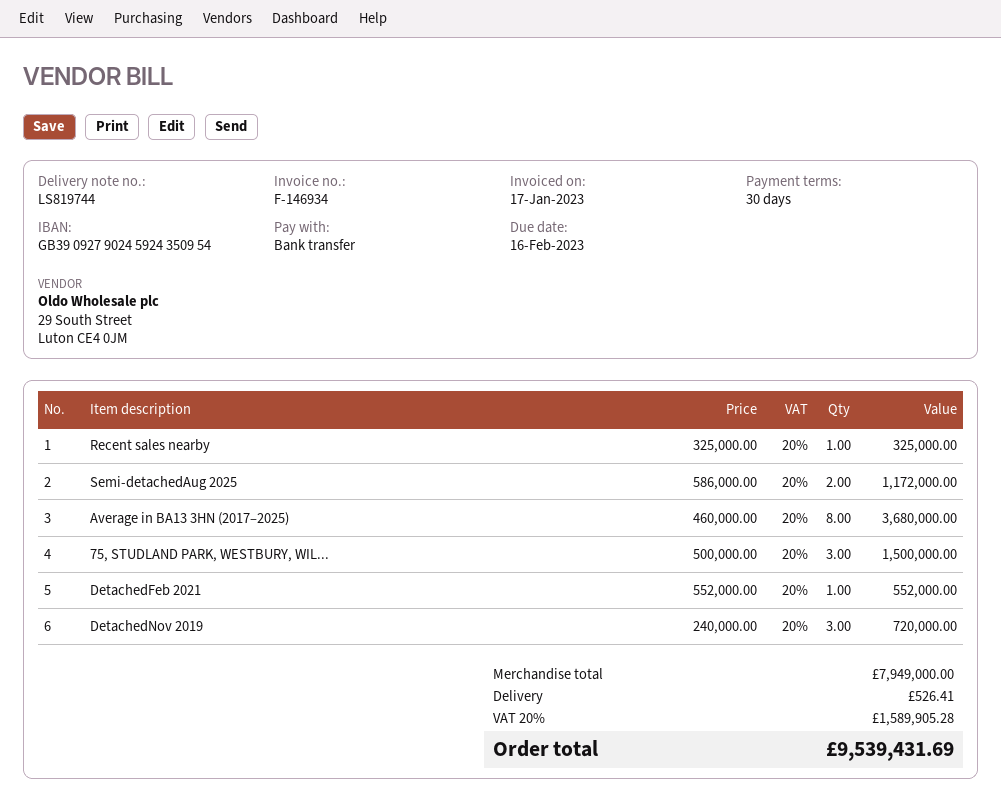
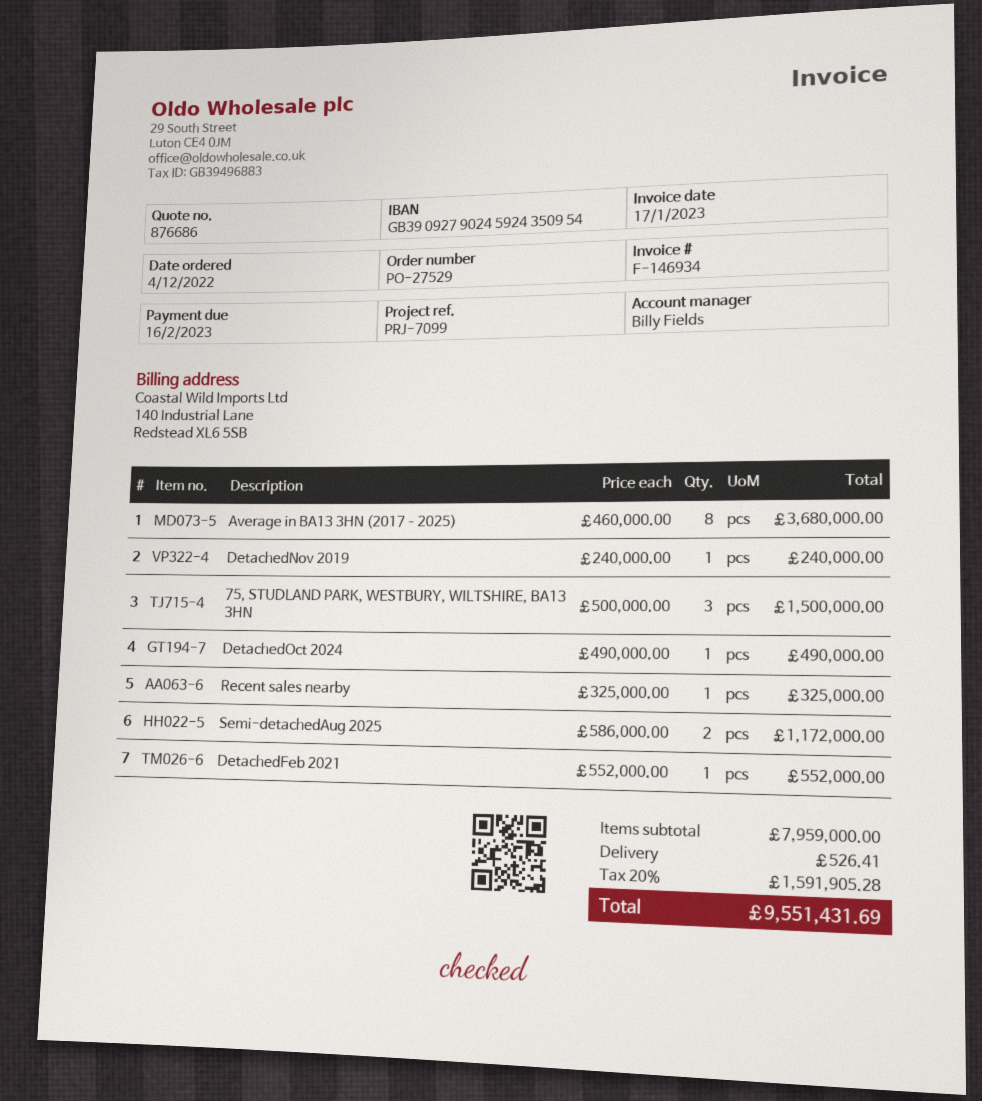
DetachedNov 2019: 3 x 240000.00 = 720000.00 -> 1 x 240000.00 = 240000.00
DetachedOct 2024: none -> 1 x 490000.00 = 490000.00
subtotal: 7949000.00 -> 7959000.00
tax: 20% = 1589905.28 -> 20% = 1591905.28
total: 9539431.69 -> 9551431.69

